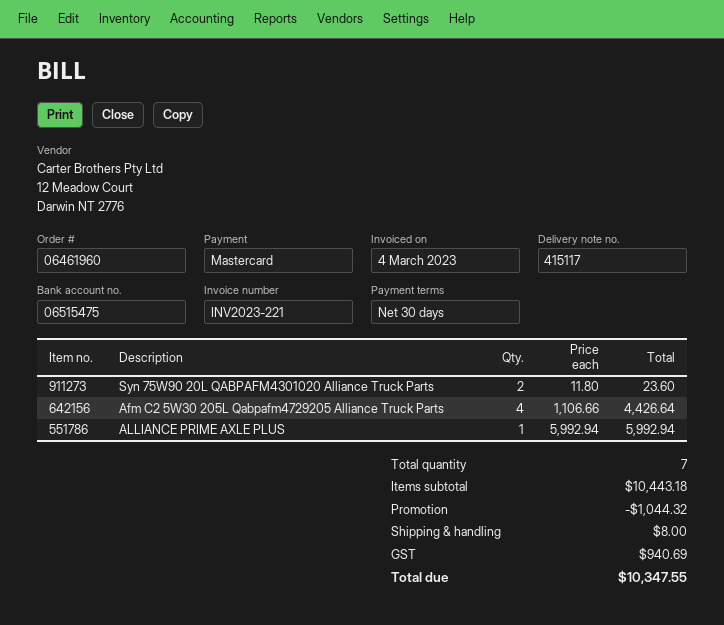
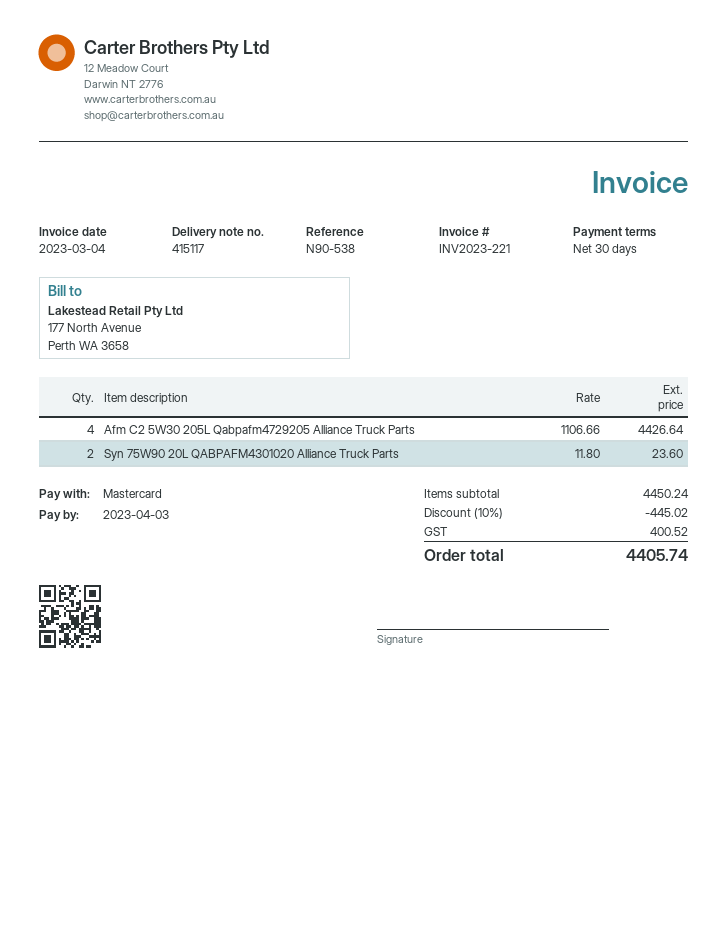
ALLIANCE PRIME AXLE PLUS: 1 x 5992.94 = 5992.94 -> none
subtotal: 10443.18 -> 4450.24
discount: 1044.32 -> 445.02
shipping: 8.00 -> none
tax: 940.69 -> 400.52
total: 10347.55 -> 4405.74

